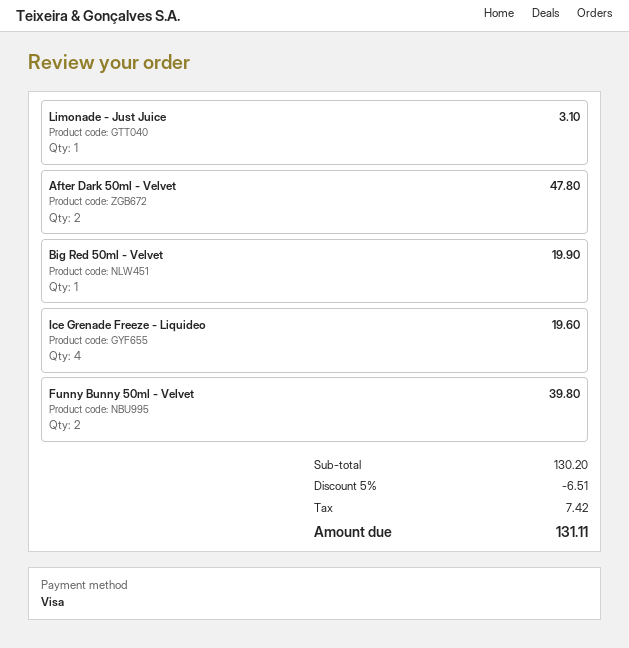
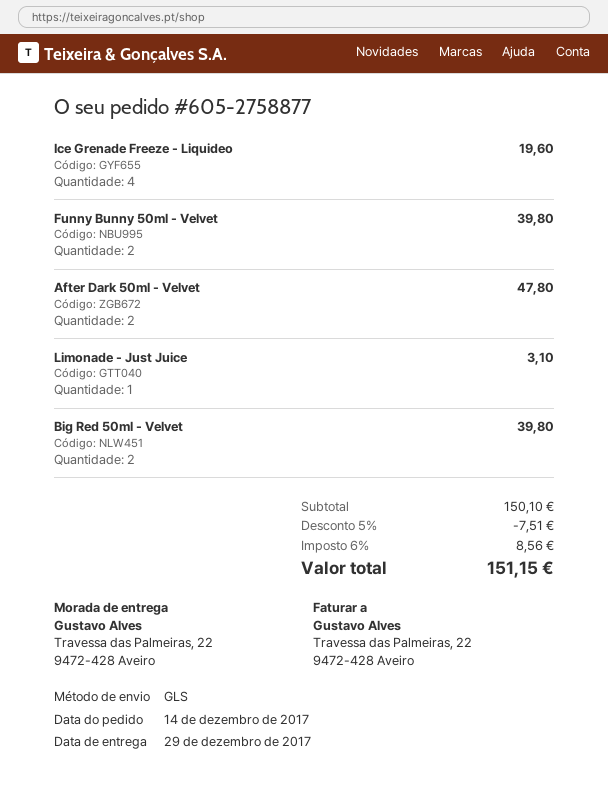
Big Red 50ml - Velvet: 1 for 19.90 -> 2 for 39.80
subtotal: 130.20 -> 150.10
discount: 5% = 6.51 -> 5% = 7.51
tax: 7.42 -> 8.56
total: 131.11 -> 151.15

